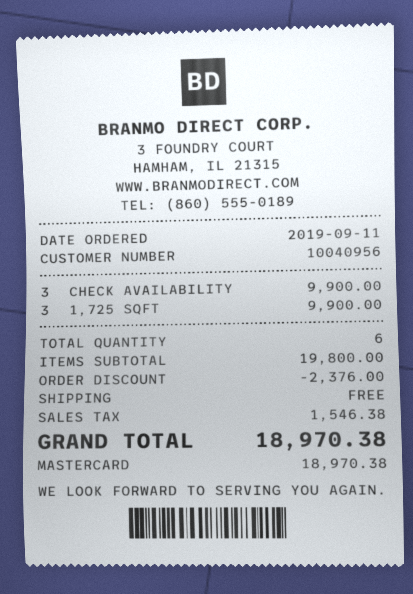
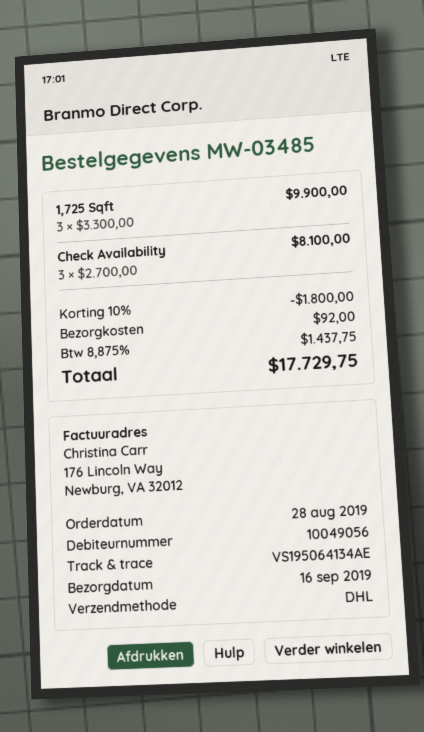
order date: 2019-09-11 -> 2019-08-28
customer number: 10040956 -> 10049056
CHECK AVAILABILITY: 3 for 9900.00 -> 3 for 8100.00
discount: 2376.00 -> 1800.00
shipping: 0.00 -> 92.00
tax: 1546.38 -> 1437.75
total: 18970.38 -> 17729.75

